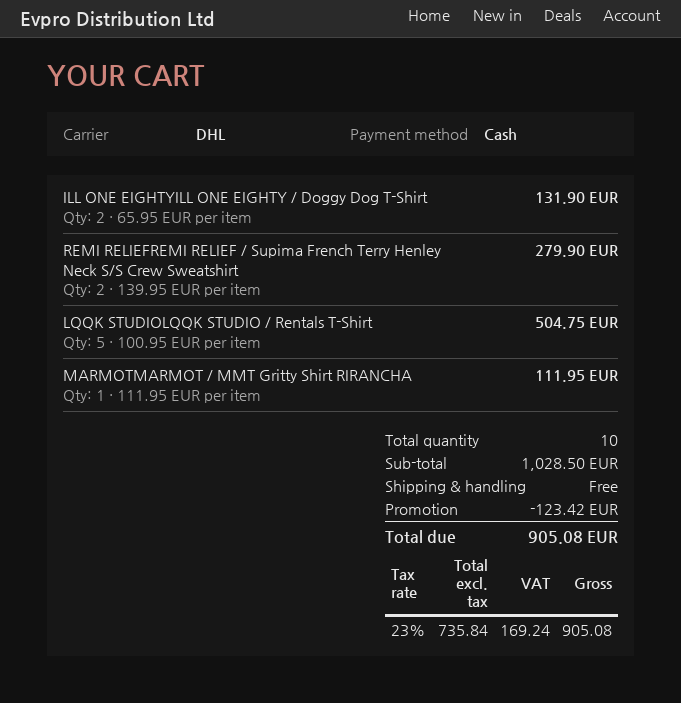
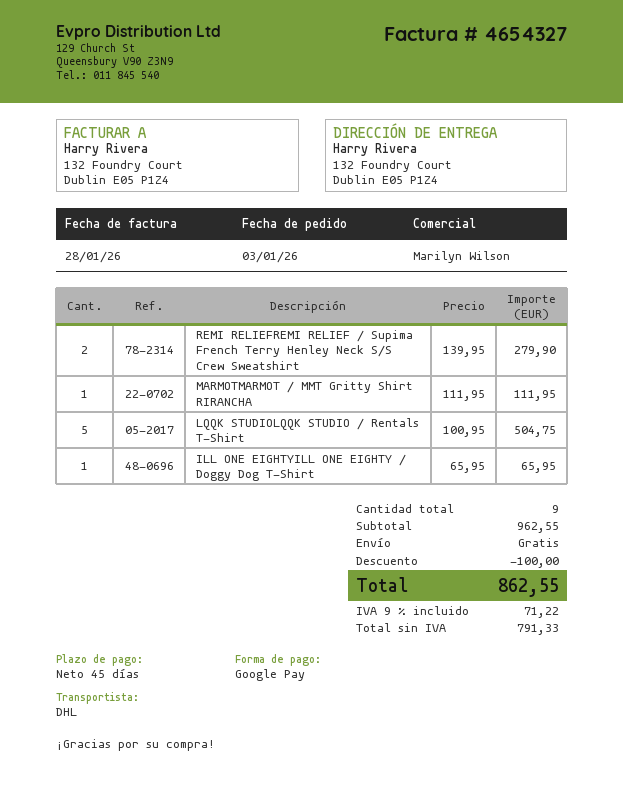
payment method: cash -> Google Pay
ILL ONE EIGHTYILL ONE EIGHTY / Doggy Dog T-Shirt: 2 x 65.95 = 131.90 -> 1 x 65.95 = 65.95
total quantity: 10 -> 9
subtotal: 1028.50 -> 962.55
discount: 123.42 -> 100.00
net: 735.84 -> 791.33
tax: 23% = 169.24 -> 9% = 71.22
total: 905.08 -> 862.55

